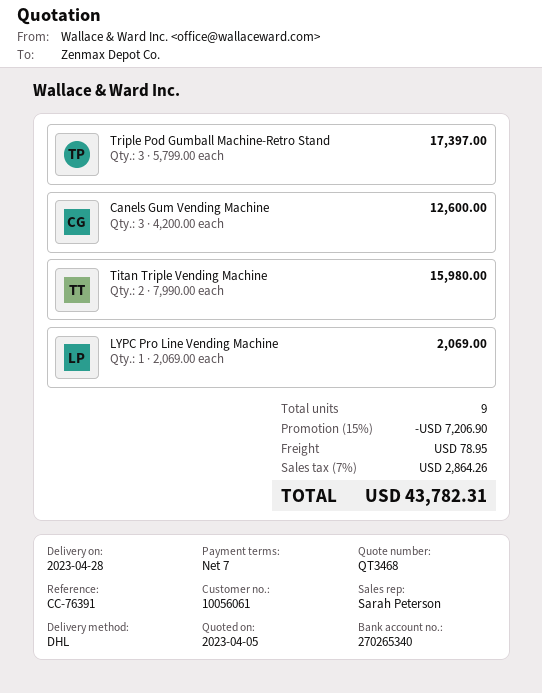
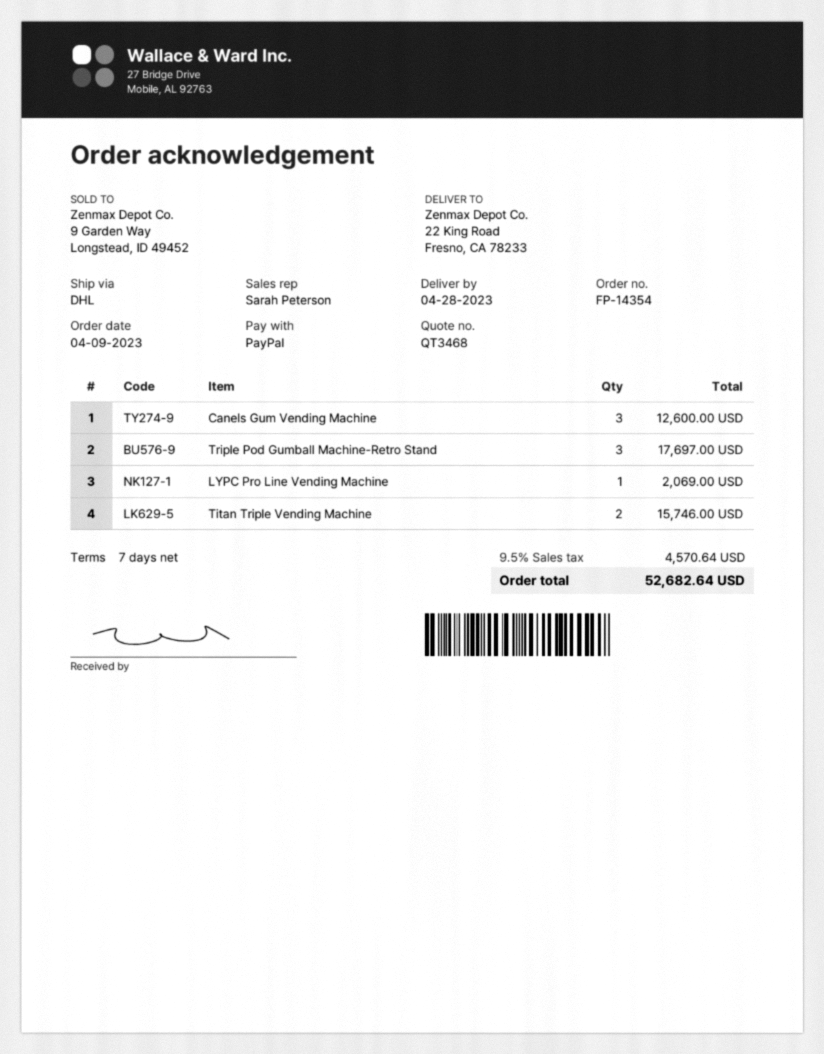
Triple Pod Gumball Machine-Retro Stand: 3 for 17397.00 -> 3 for 17697.00
Titan Triple Vending Machine: 2 for 15980.00 -> 2 for 15746.00
discount: 15% = 7206.90 -> none
shipping: 78.95 -> none
tax: 7% = 2864.26 -> 9.5% = 4570.64
total: 43782.31 -> 52682.64

